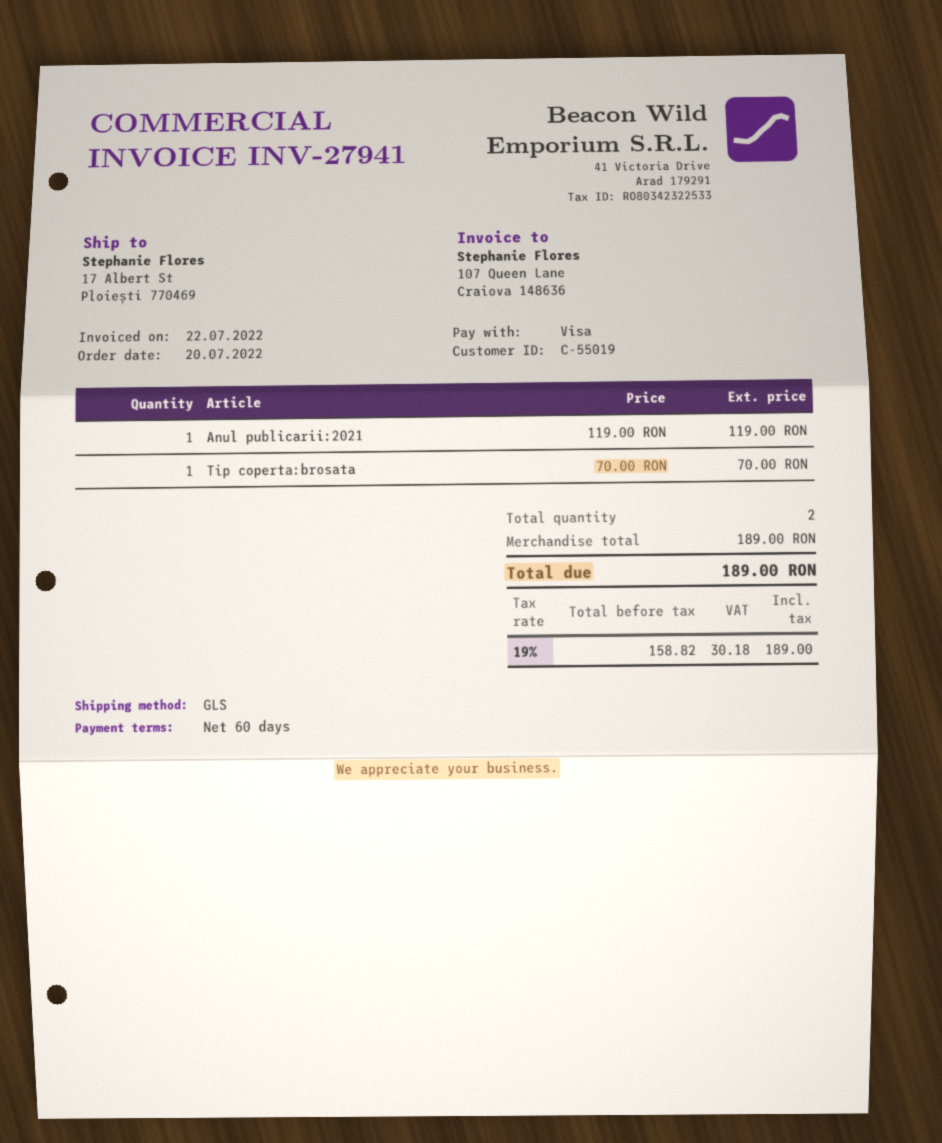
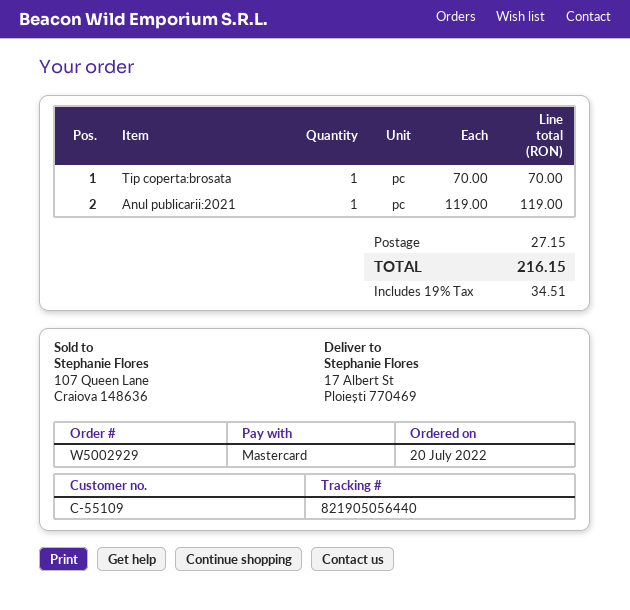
customer number: C-55019 -> C-55109
payment method: Visa -> Mastercard
shipping: none -> 27.15
tax: 19% = 30.18 -> 19% = 34.51
total: 189.00 -> 216.15

